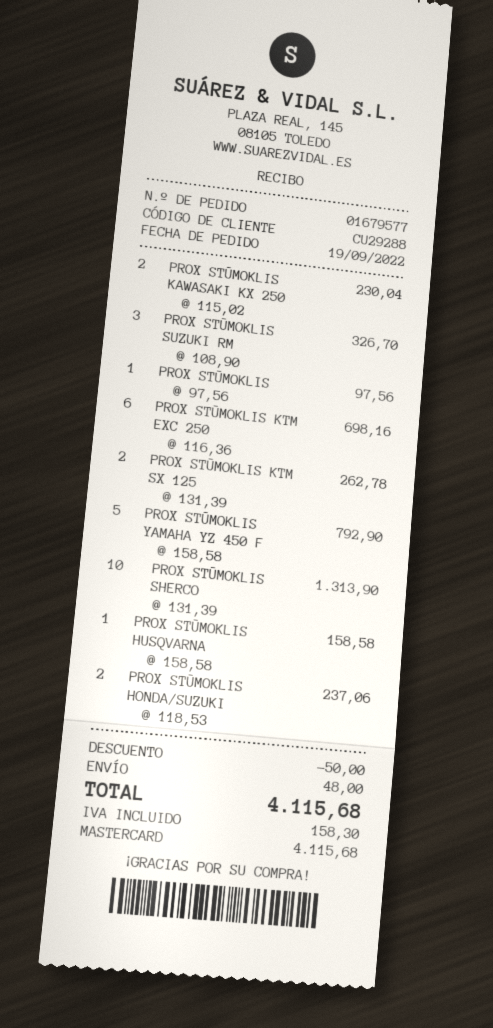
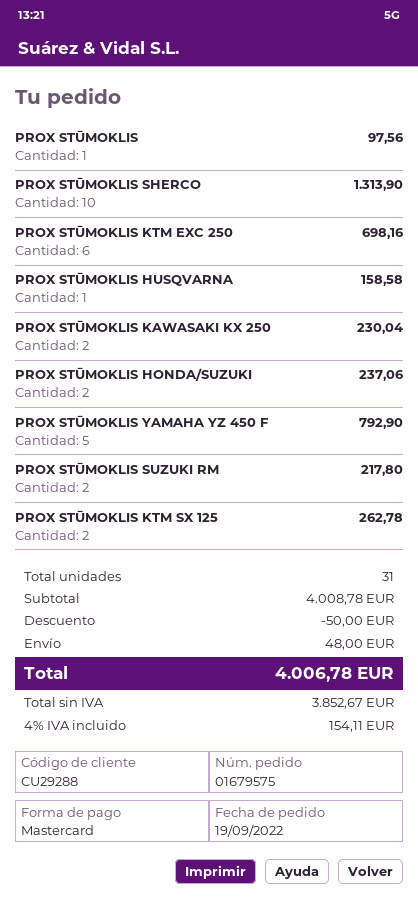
order number: 01679577 -> 01679575
PROX STŪMOKLIS SUZUKI RM: 3 for 326.70 -> 2 for 217.80
tax: 158.30 -> 154.11
total: 4115.68 -> 4006.78

